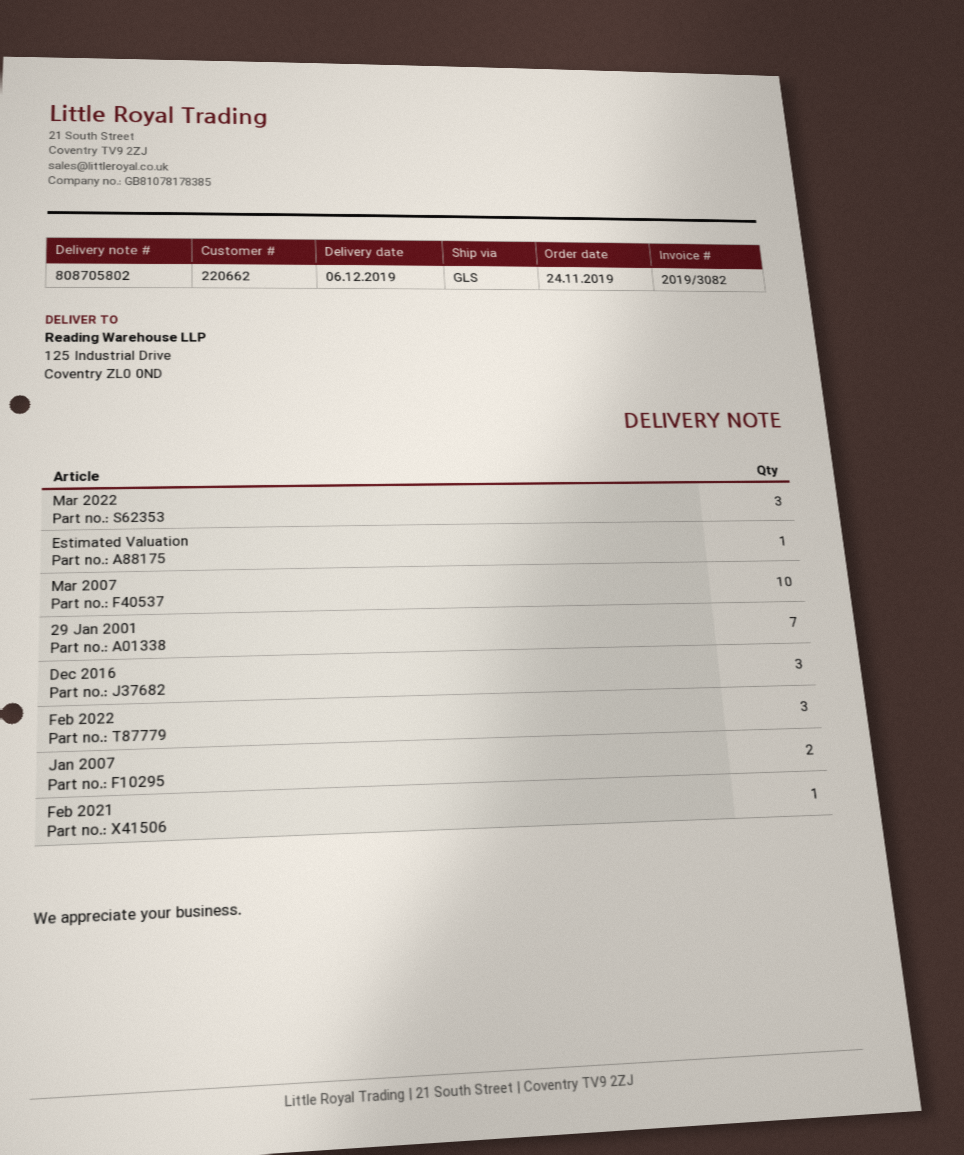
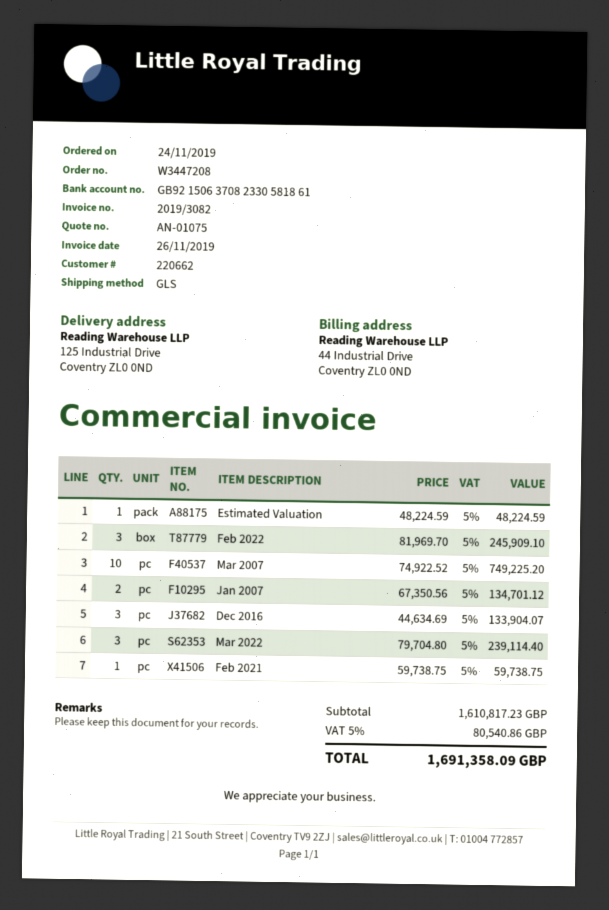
29 Jan 2001: 7 -> none

